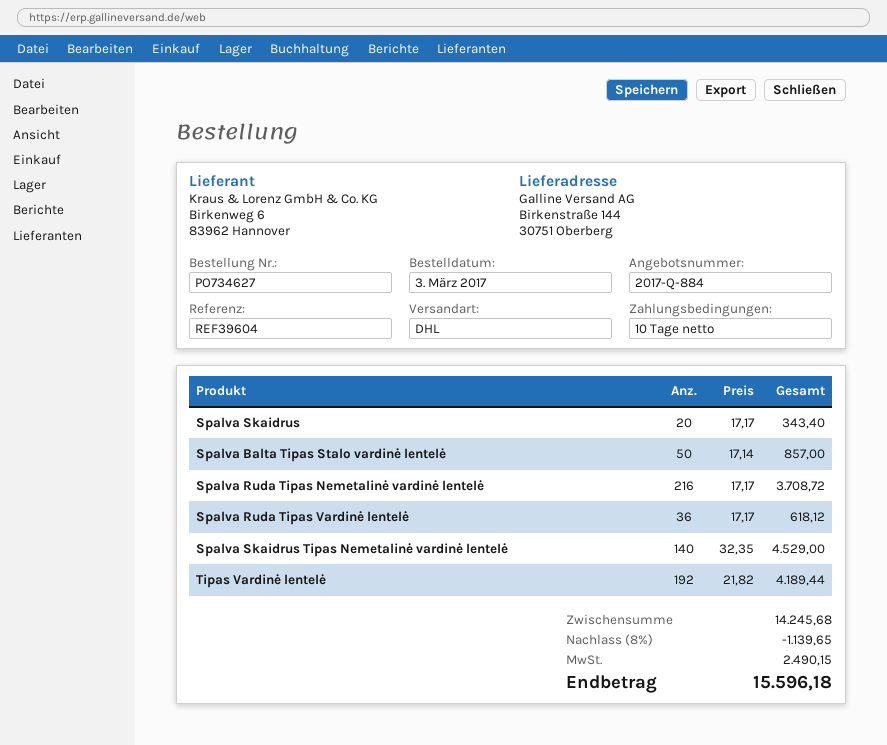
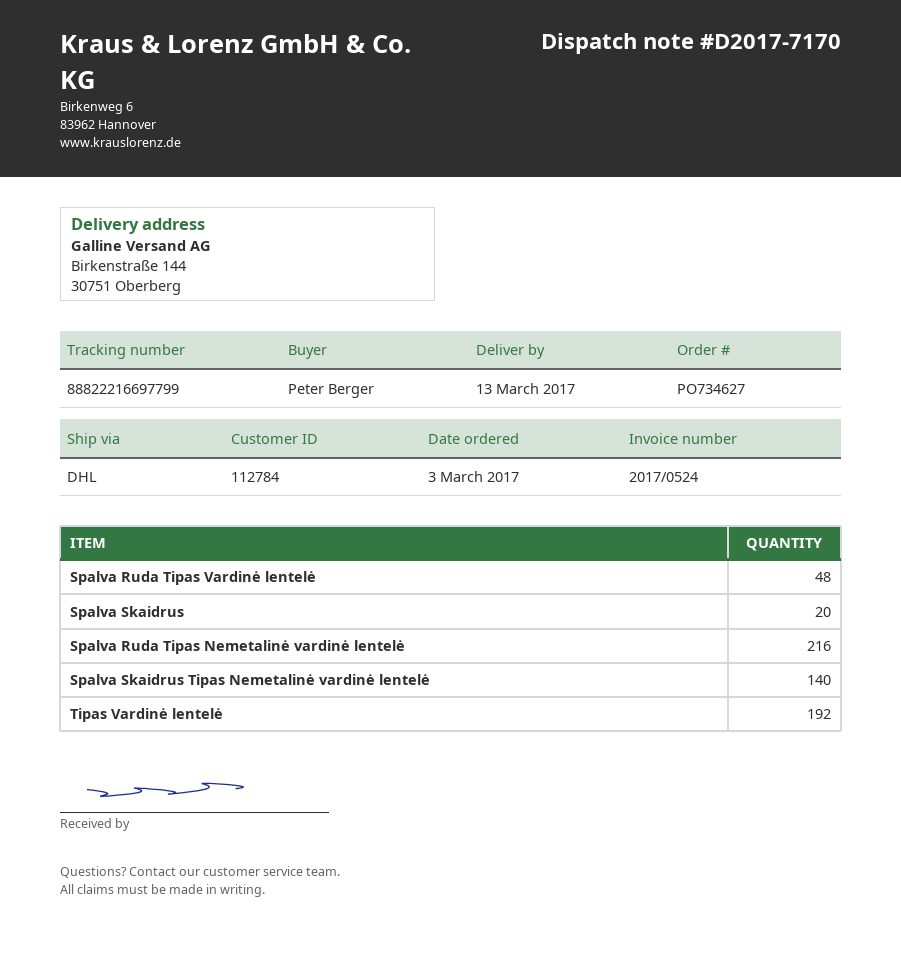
Spalva Balta Tipas Stalo vardinė lentelė: 50 -> none
Spalva Ruda Tipas Vardinė lentelė: 36 -> 48

